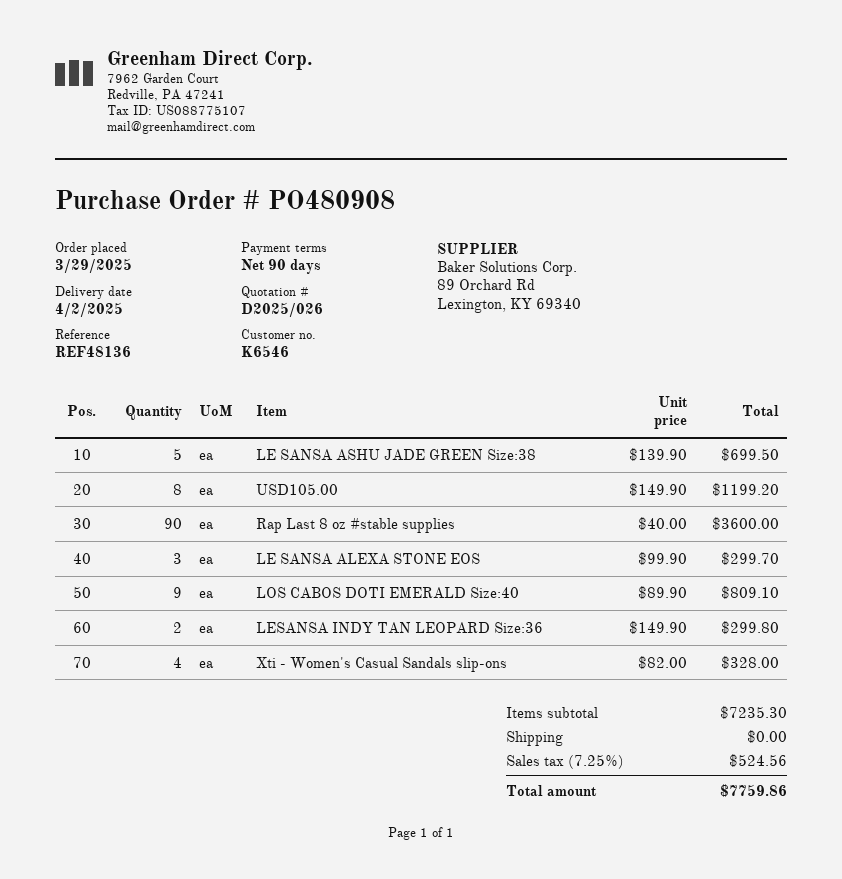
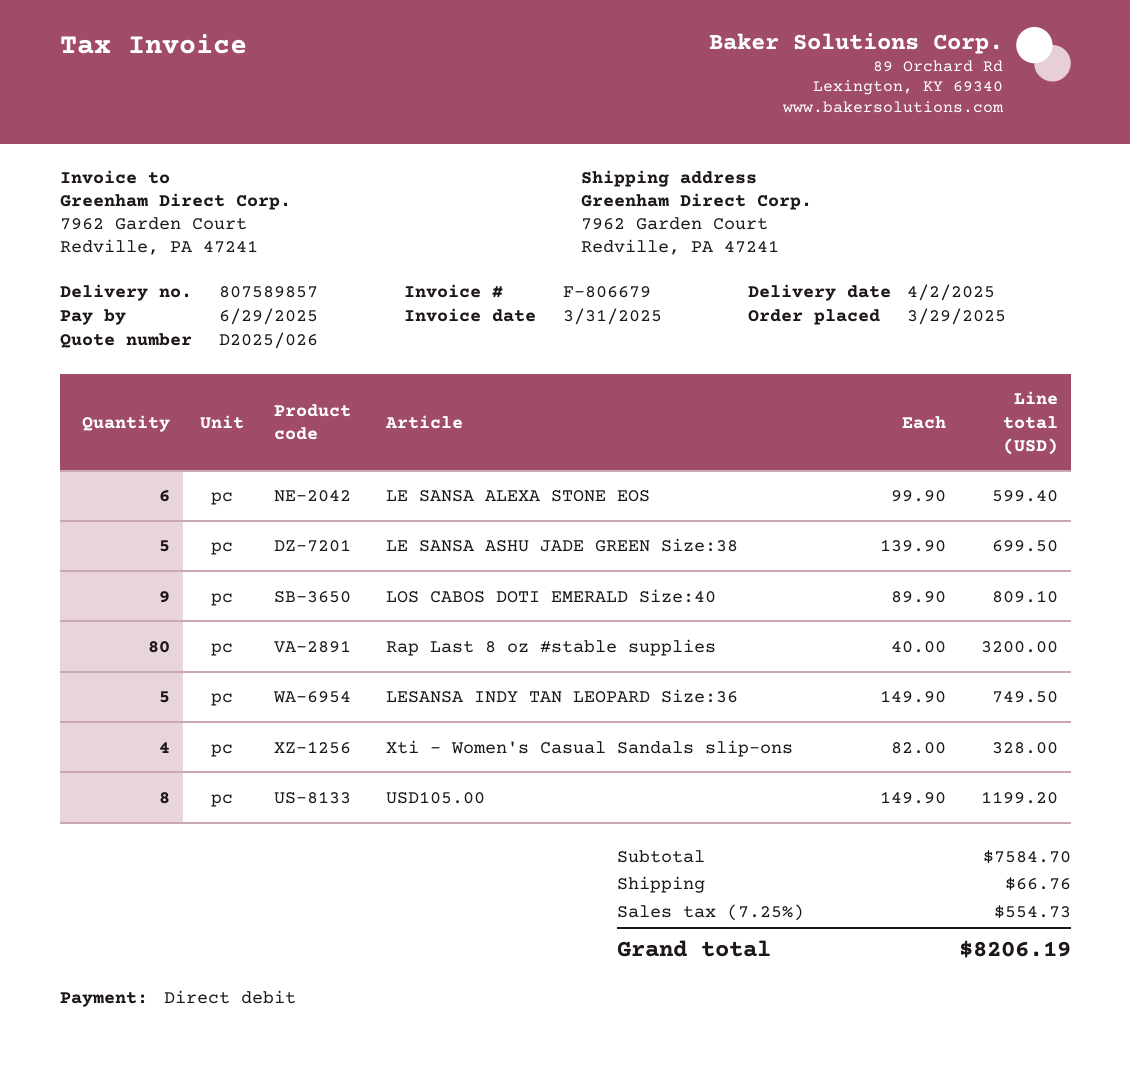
Rap Last 8 oz #stable supplies: 90 x 40.00 = 3600.00 -> 80 x 40.00 = 3200.00
LE SANSA ALEXA STONE EOS: 3 x 99.90 = 299.70 -> 6 x 99.90 = 599.40
LESANSA INDY TAN LEOPARD Size:36: 2 x 149.90 = 299.80 -> 5 x 149.90 = 749.50
subtotal: 7235.30 -> 7584.70
shipping: 0.00 -> 66.76
tax: 7.25% = 524.56 -> 7.25% = 554.73
total: 7759.86 -> 8206.19

